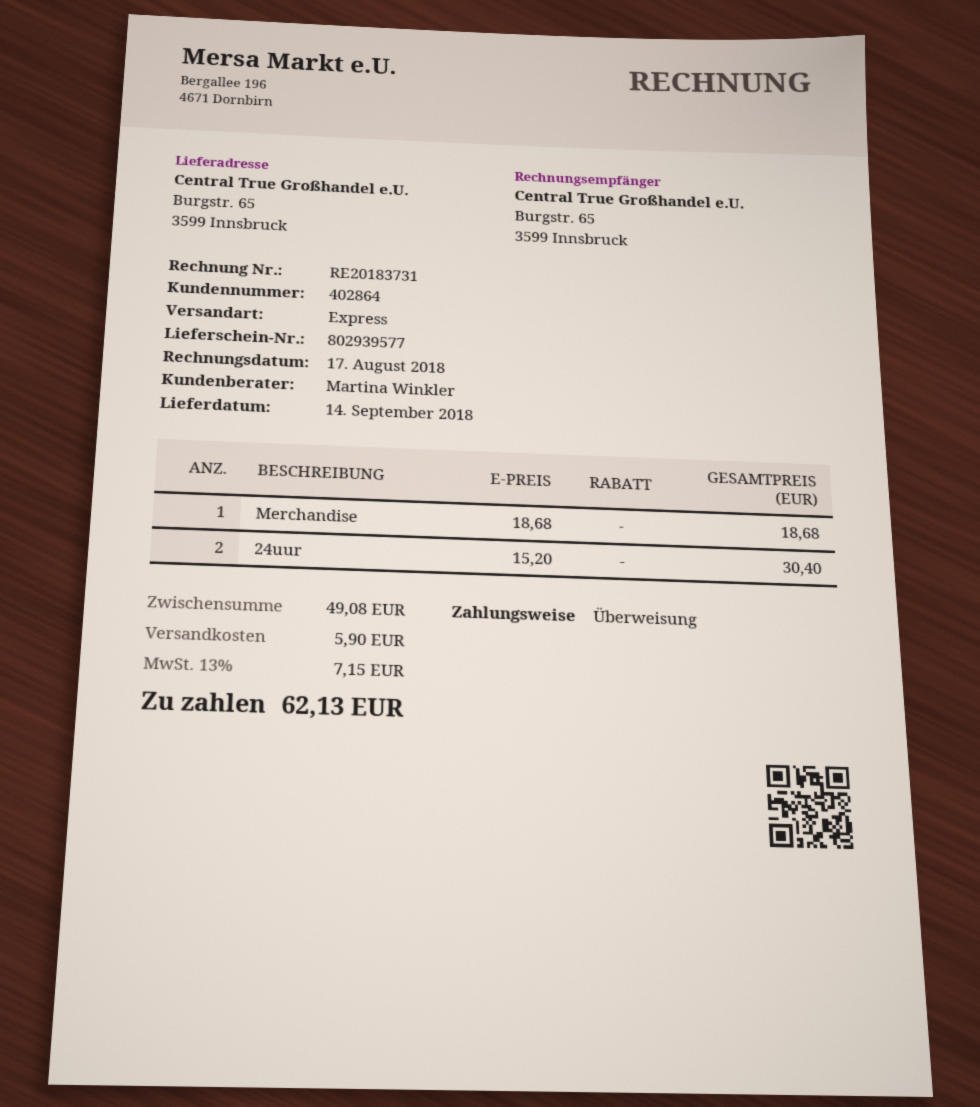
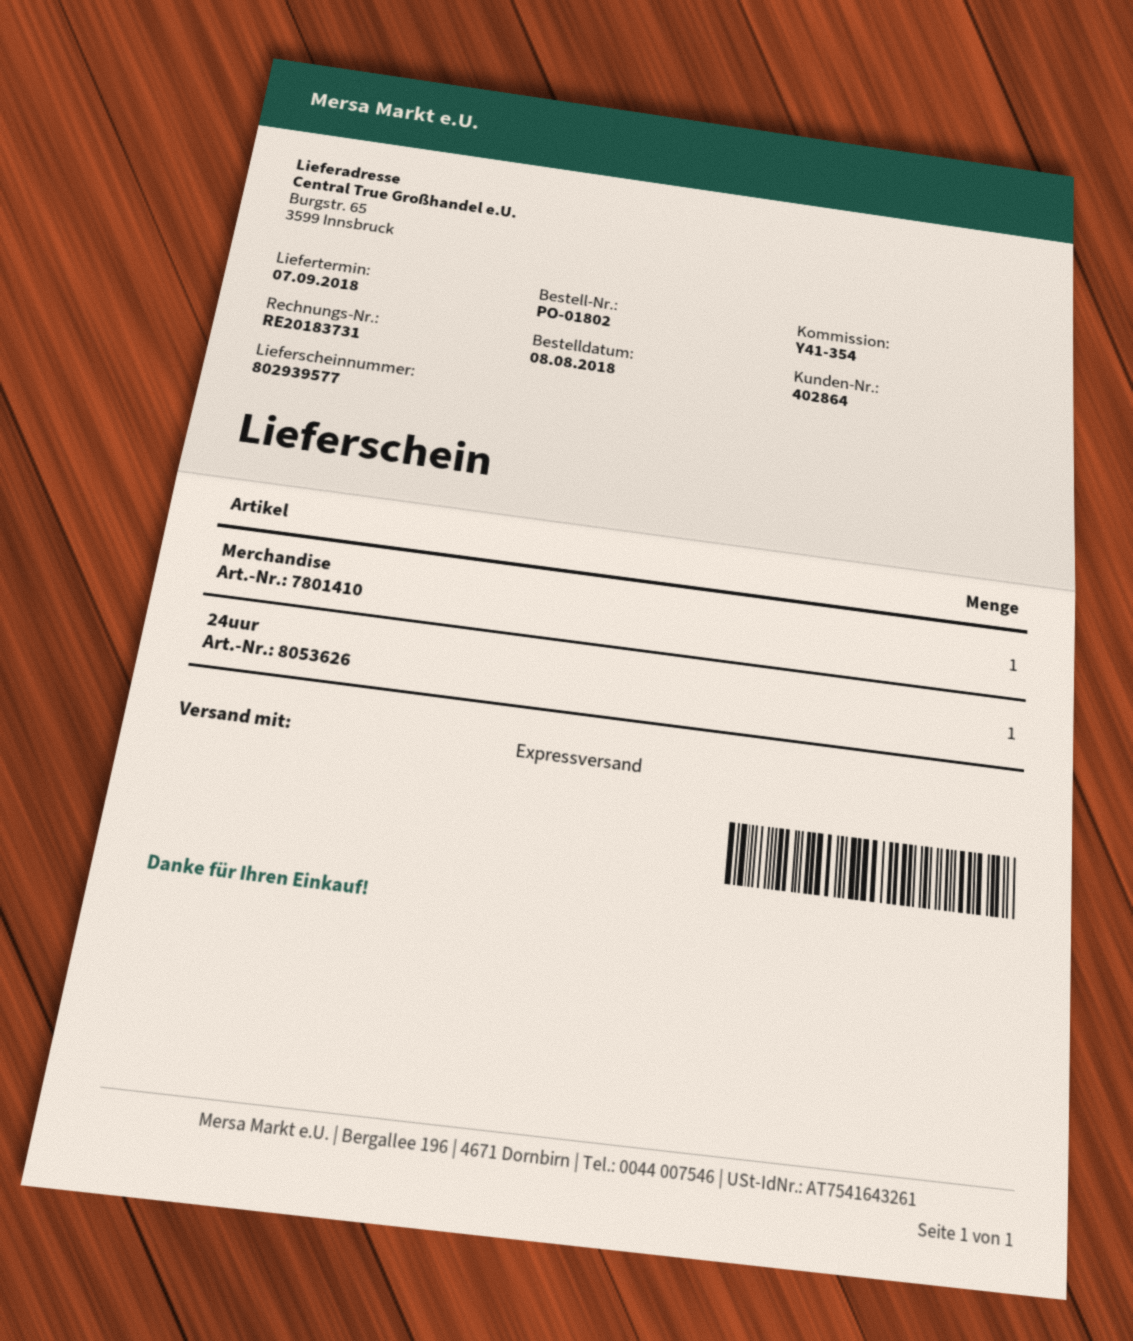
delivery date: 2018-09-14 -> 2018-09-07
24uur: 2 -> 1

